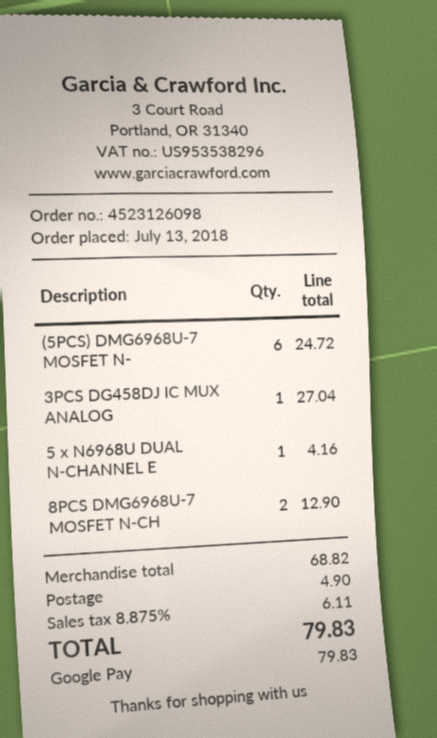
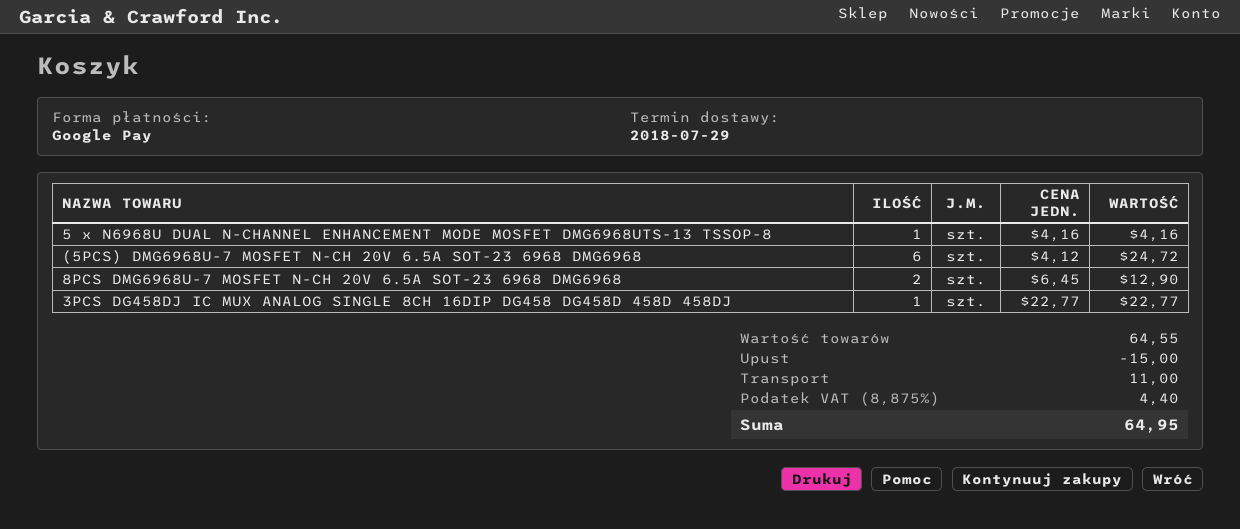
3PCS DG458DJ IC MUX ANALOG: 1 for 27.04 -> 1 for 22.77
subtotal: 68.82 -> 64.55
discount: none -> 15.00
shipping: 4.90 -> 11.00
tax: 8.875% = 6.11 -> 8.875% = 4.40
total: 79.83 -> 64.95

